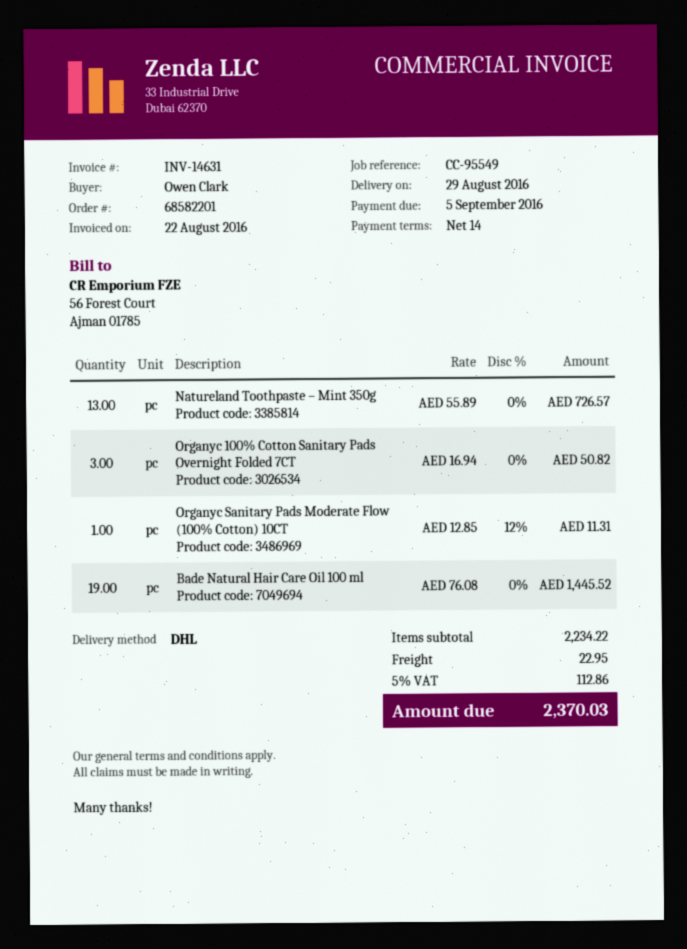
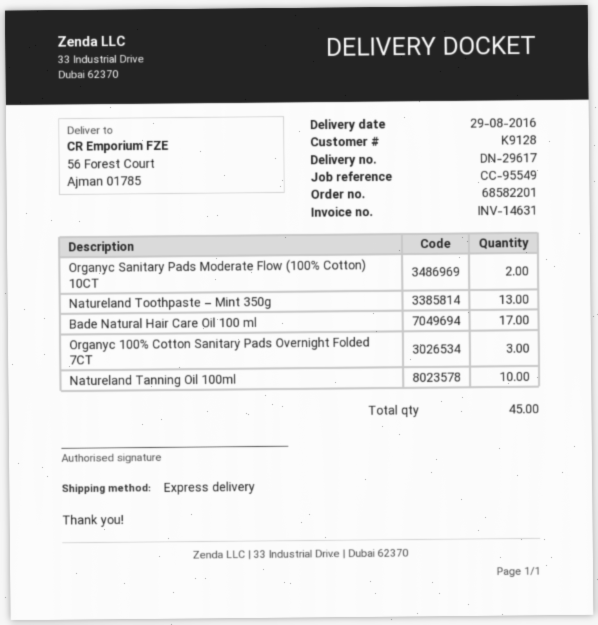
shipping method: DHL -> express
Organyc Sanitary Pads Moderate Flow (100% Cotton) 10CT: 1 -> 2
Bade Natural Hair Care Oil 100 ml: 19 -> 17
Natureland Tanning Oil 100ml: none -> 10

